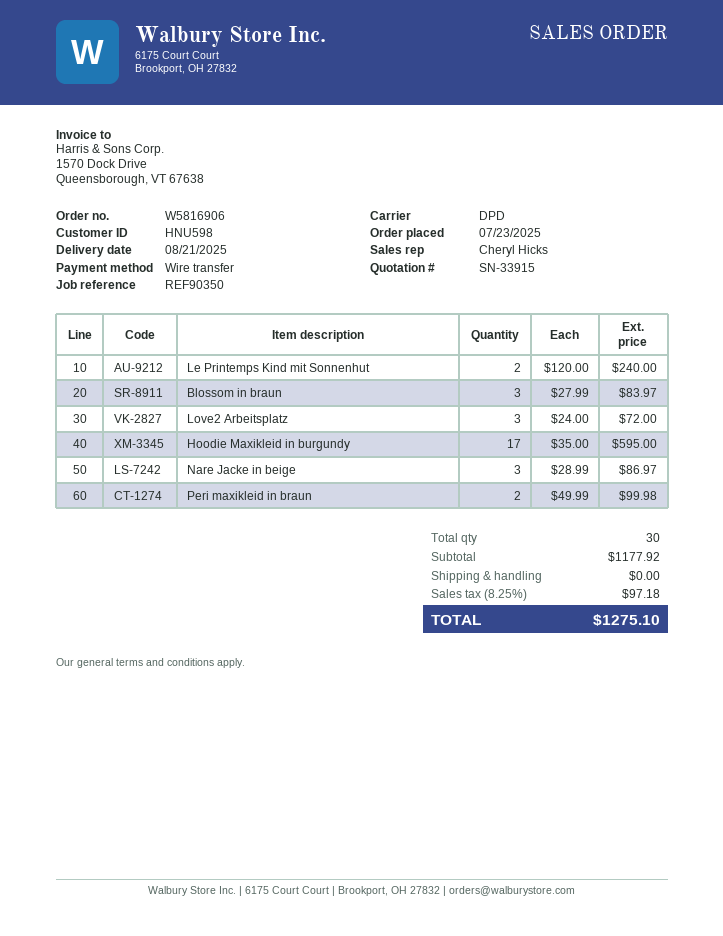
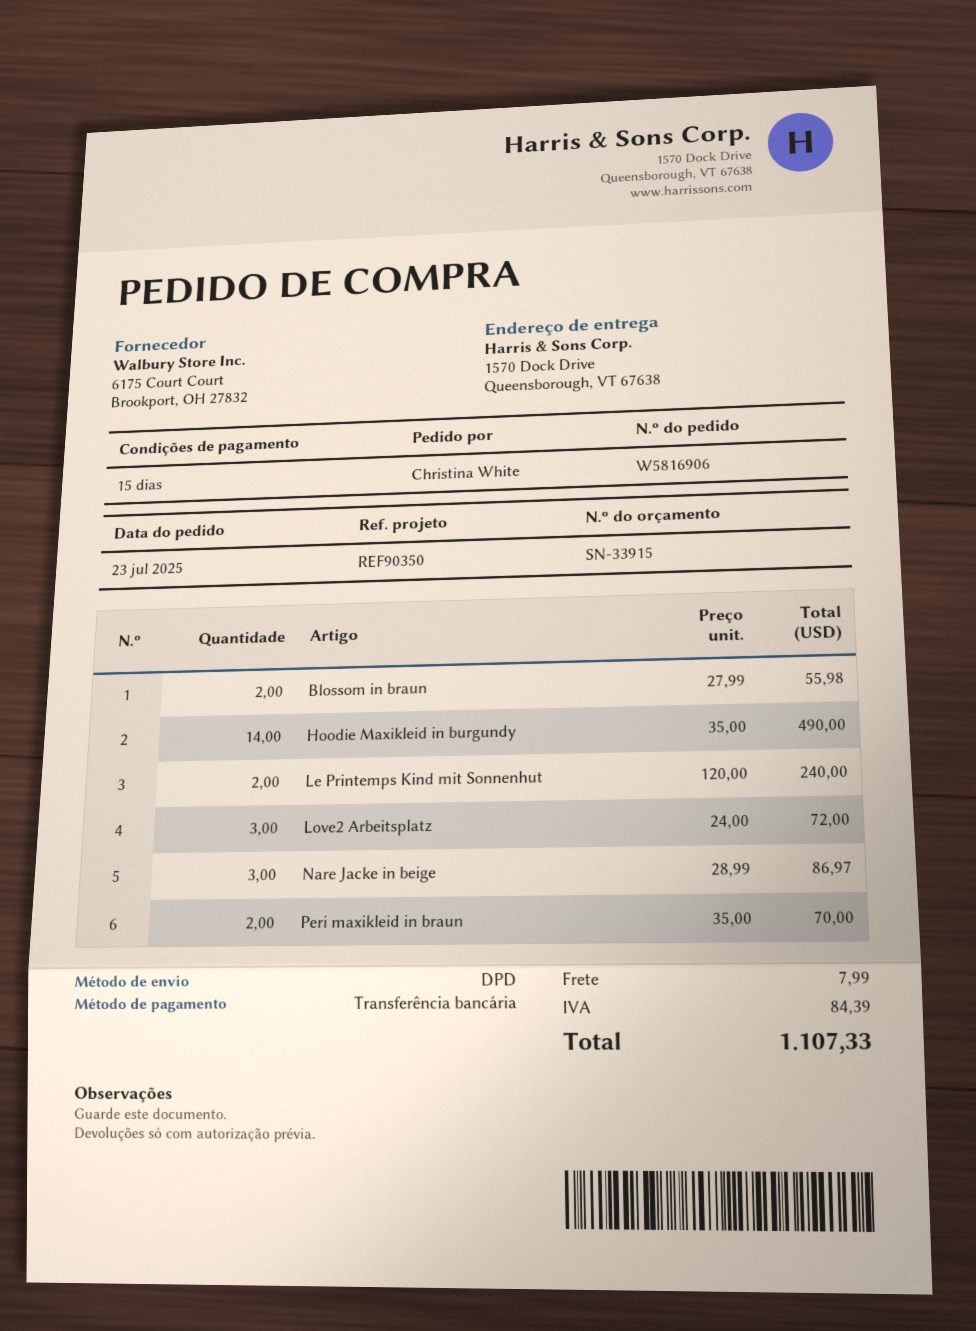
Blossom in braun: 3 x 27.99 = 83.97 -> 2 x 27.99 = 55.98
Hoodie Maxikleid in burgundy: 17 x 35.00 = 595.00 -> 14 x 35.00 = 490.00
Peri maxikleid in braun: 2 x 49.99 = 99.98 -> 2 x 35.00 = 70.00
shipping: 0.00 -> 7.99
tax: 97.18 -> 84.39
total: 1275.10 -> 1107.33

